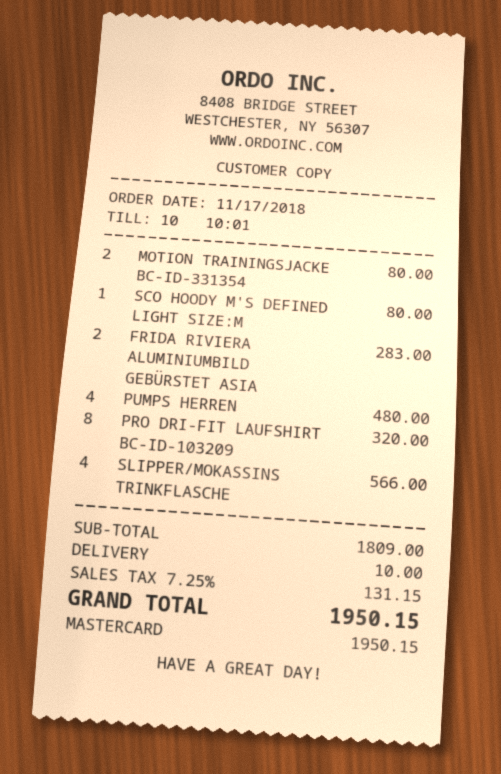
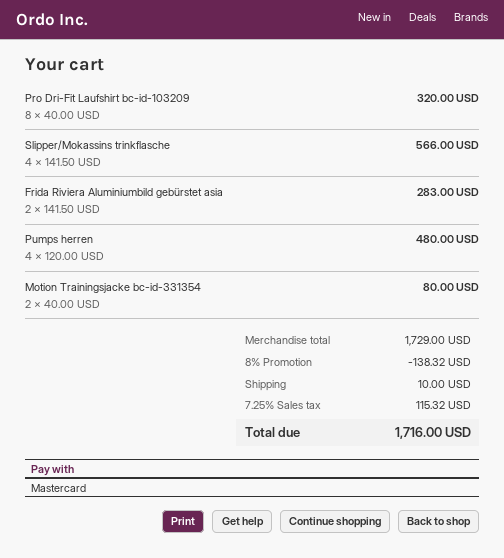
SCO HOODY M'S DEFINED LIGHT SIZE:M: 1 for 80.00 -> none
subtotal: 1809.00 -> 1729.00
discount: none -> 8% = 138.32
tax: 7.25% = 131.15 -> 7.25% = 115.32
total: 1950.15 -> 1716.00

